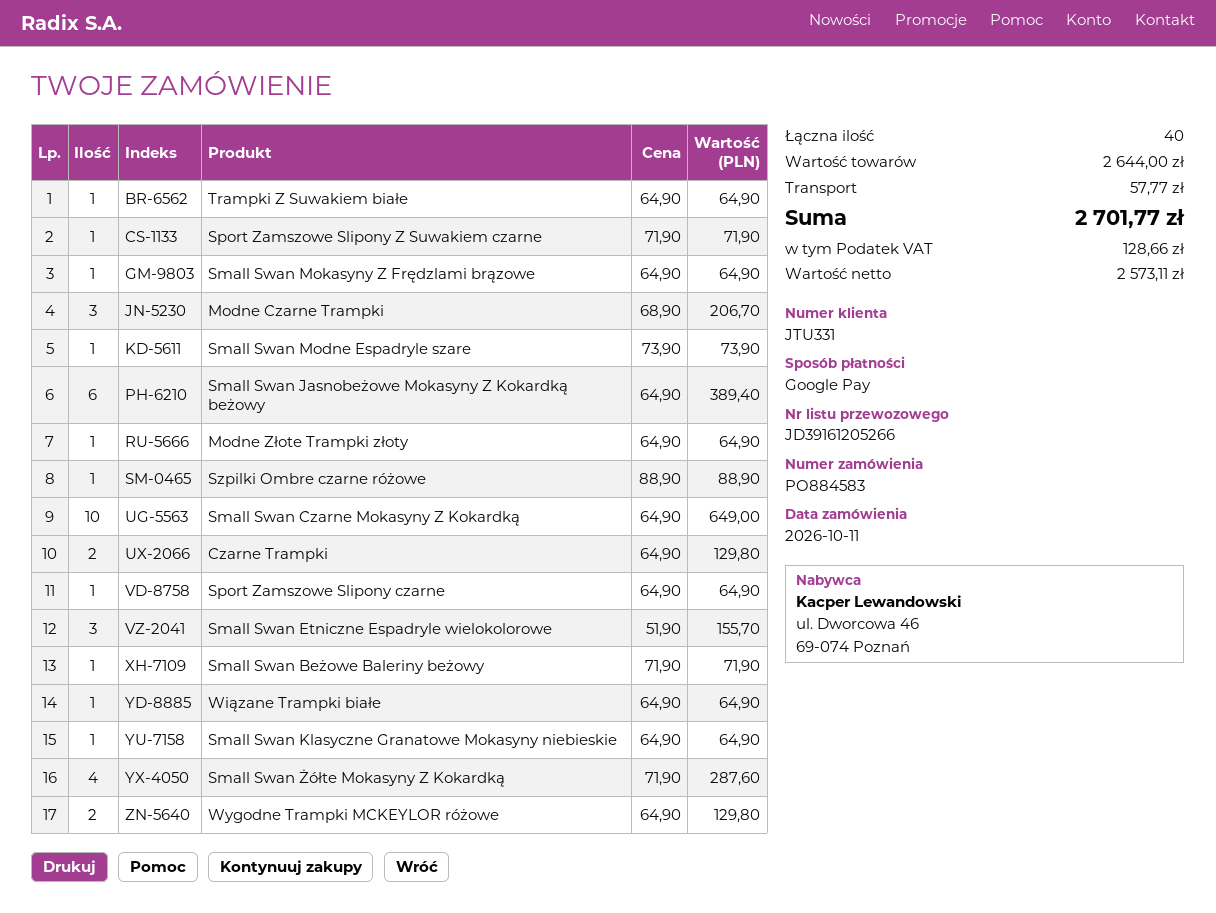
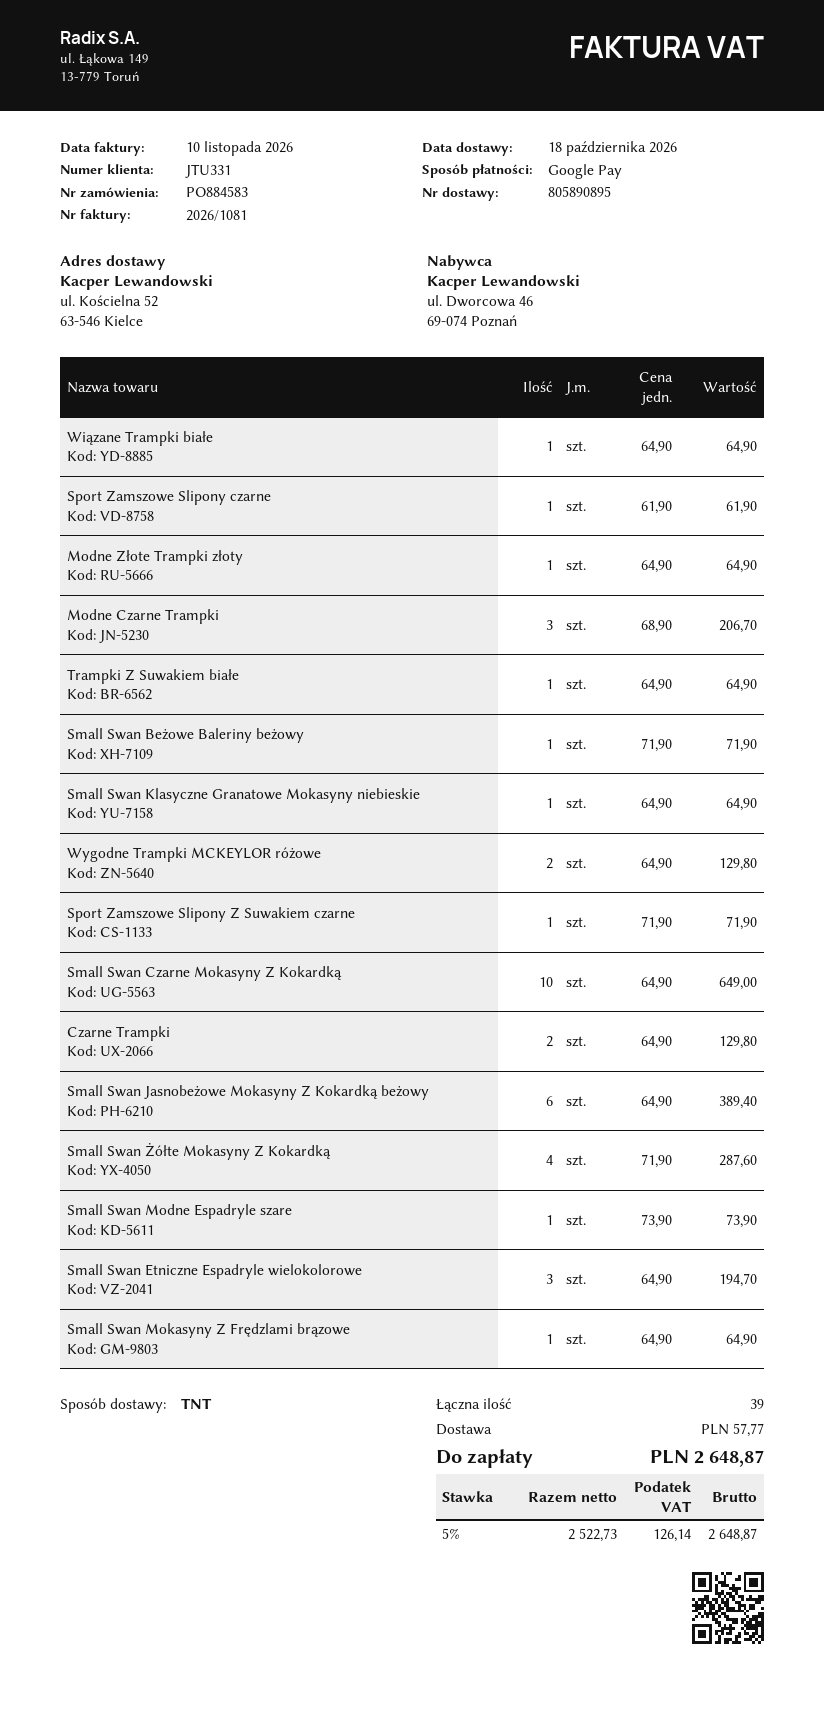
Szpilki Ombre czarne różowe: 1 x 88.90 = 88.90 -> none
Sport Zamszowe Slipony czarne: 1 x 64.90 = 64.90 -> 1 x 61.90 = 61.90
Small Swan Etniczne Espadryle wielokolorowe: 3 x 51.90 = 155.70 -> 3 x 64.90 = 194.70
total quantity: 40 -> 39
net: 2573.11 -> 2522.73
tax: 128.66 -> 126.14
total: 2701.77 -> 2648.87

